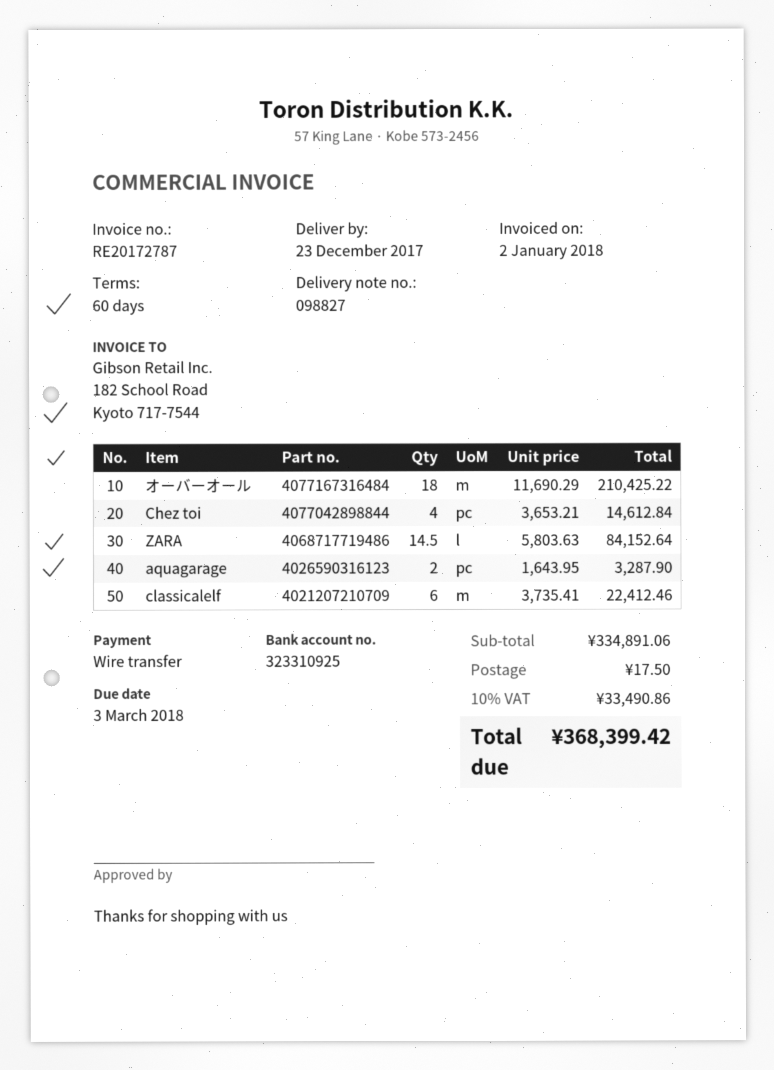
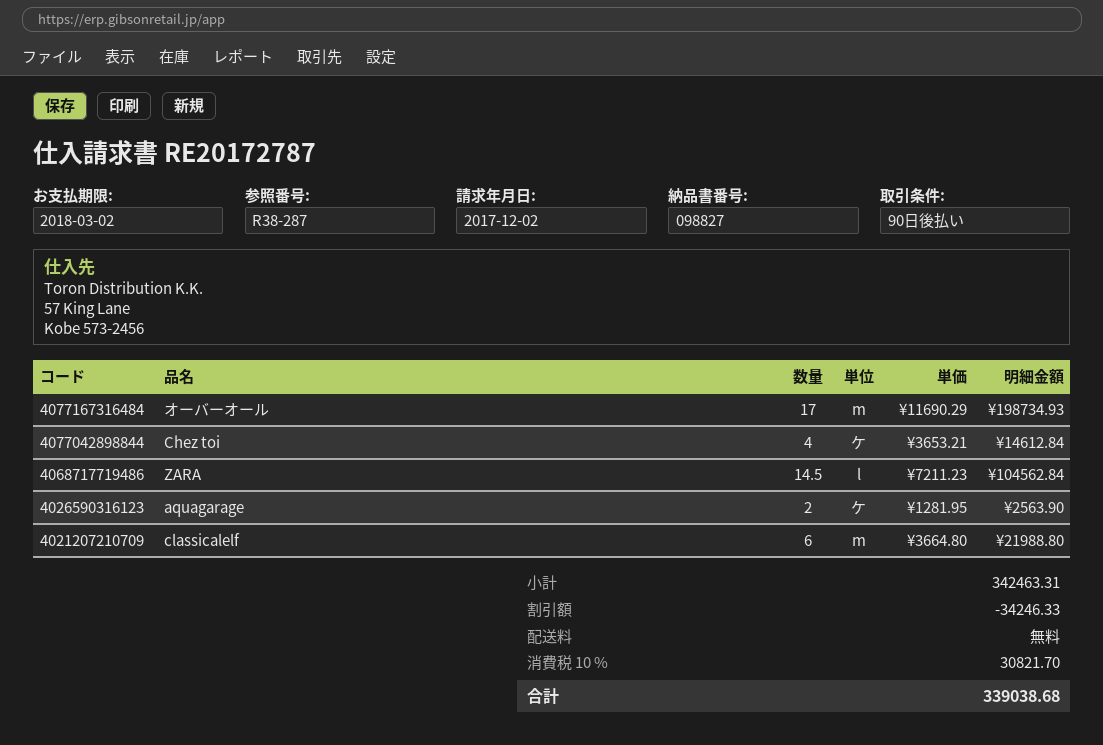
invoice date: 2018-01-02 -> 2017-12-02
payment terms: 60 days -> 90 days
due date: 2018-03-03 -> 2018-03-02
オーバーオール: 18 x 11690.29 = 210425.22 -> 17 x 11690.29 = 198734.93
ZARA: 14.5 x 5803.63 = 84152.64 -> 14.5 x 7211.23 = 104562.84
aquagarage: 2 x 1643.95 = 3287.90 -> 2 x 1281.95 = 2563.90
classicalelf: 6 x 3735.41 = 22412.46 -> 6 x 3664.80 = 21988.80
subtotal: 334891.06 -> 342463.31
discount: none -> 34246.33
shipping: 17.50 -> 0.00
tax: 10% = 33490.86 -> 10% = 30821.70
total: 368399.42 -> 339038.68

